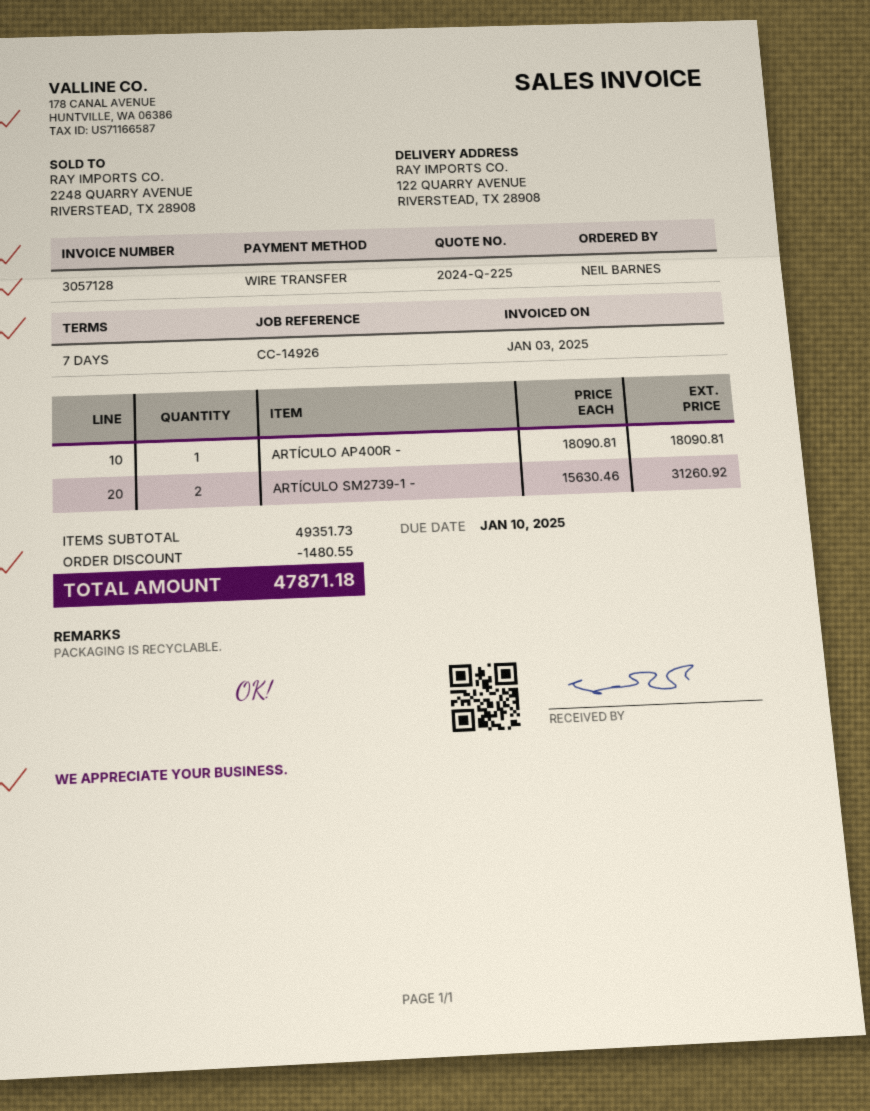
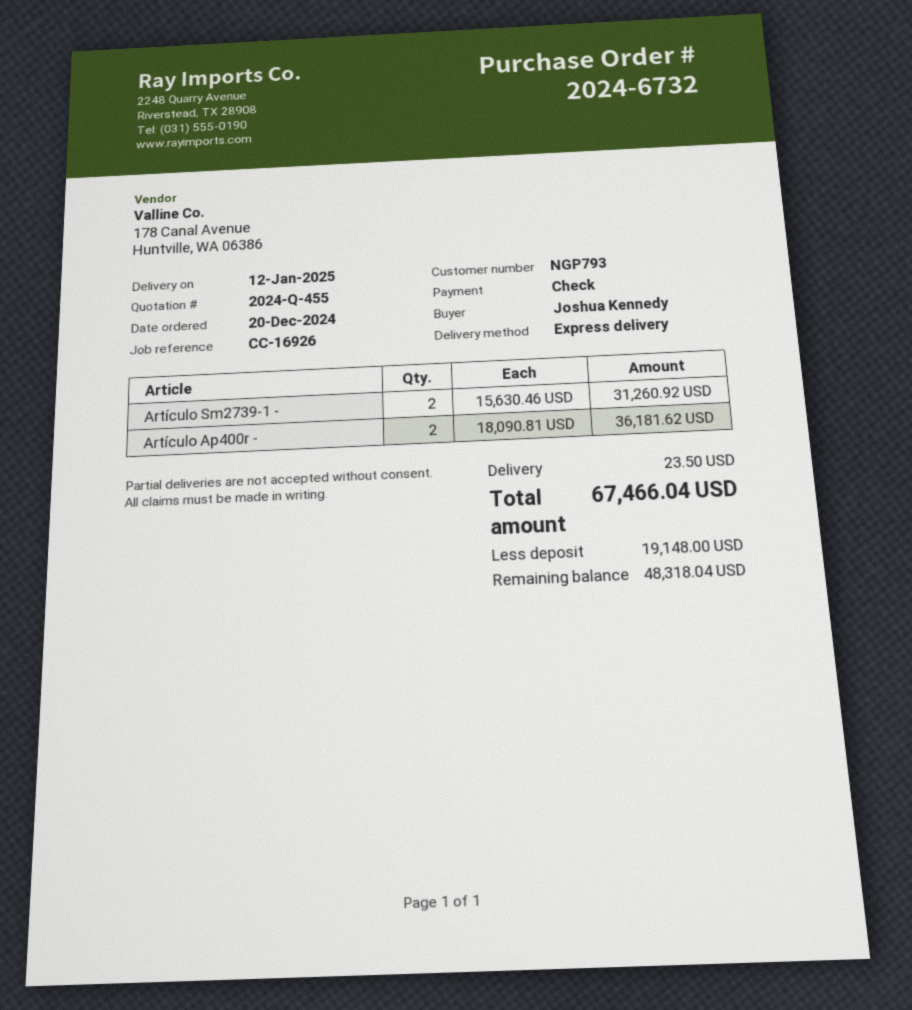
quote number: 2024-Q-225 -> 2024-Q-455
reference: CC-14926 -> CC-16926
ordered by: NEIL BARNES -> Joshua Kennedy
payment method: bank transfer -> cheque
ARTÍCULO AP400R -: 1 x 18090.81 = 18090.81 -> 2 x 18090.81 = 36181.62
discount: 1480.55 -> none
shipping: none -> 23.50
total: 47871.18 -> 67466.04

